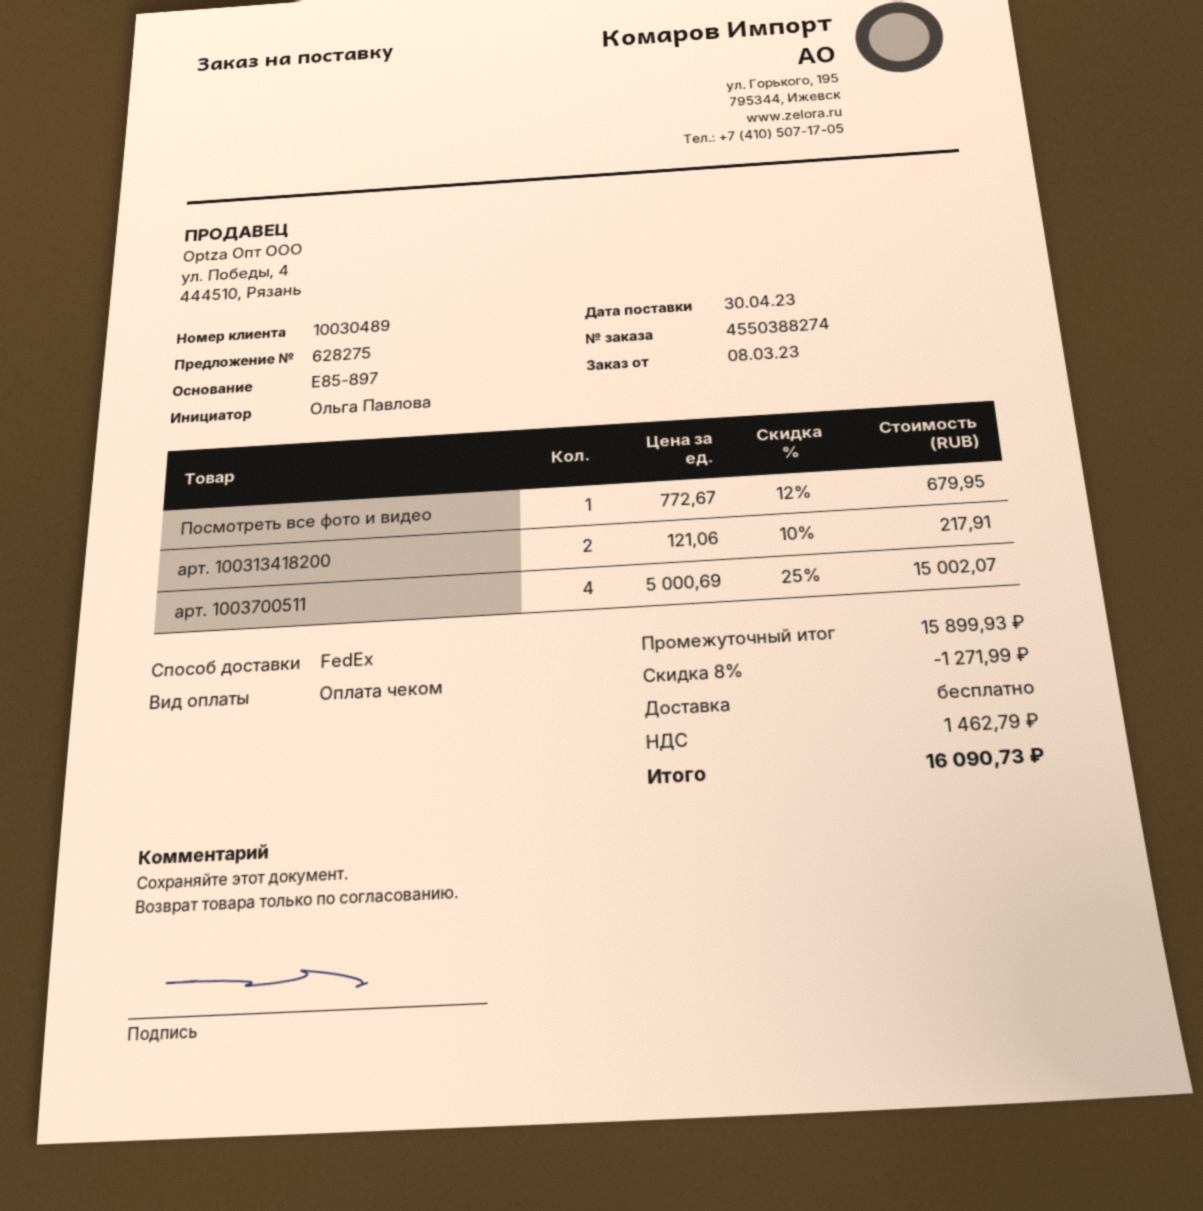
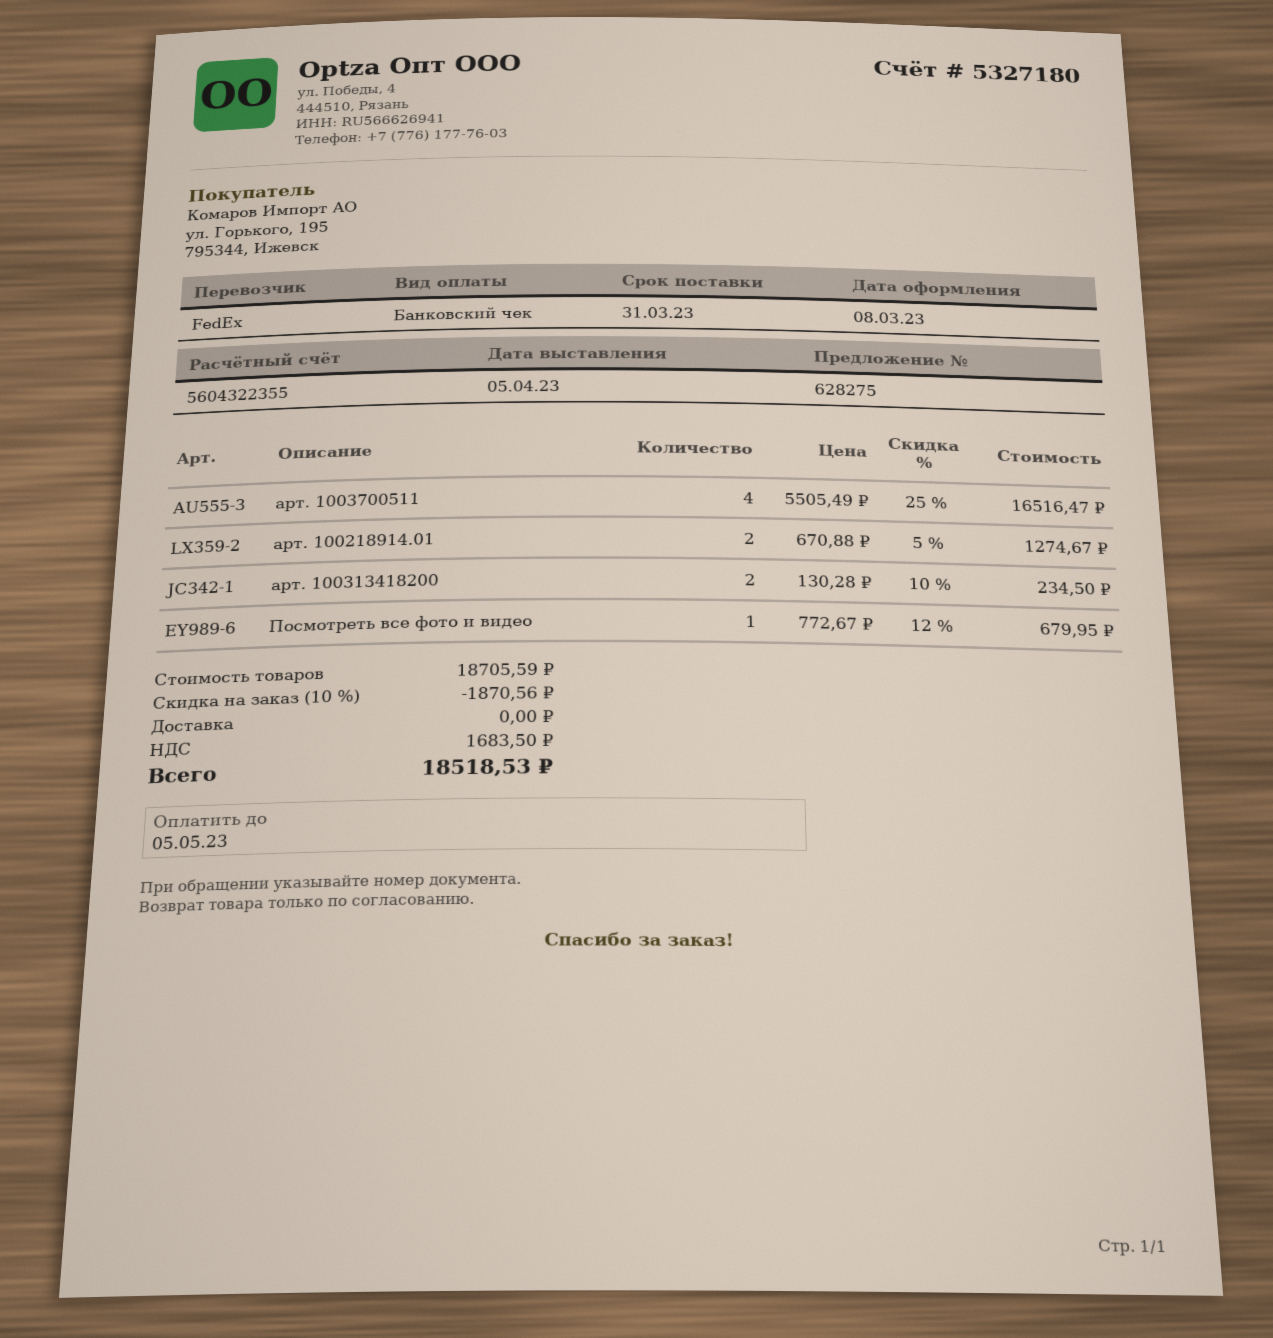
delivery date: 2023-04-30 -> 2023-03-31
арт. 100313418200: 2 x 121.06 - 10% = 217.91 -> 2 x 130.28 - 10% = 234.50
арт. 1003700511: 4 x 5000.69 - 25% = 15002.07 -> 4 x 5505.49 - 25% = 16516.47
арт. 100218914.01: none -> 2 x 670.88 - 5% = 1274.67
subtotal: 15899.93 -> 18705.59
discount: 8% = 1271.99 -> 10% = 1870.56
tax: 1462.79 -> 1683.50
total: 16090.73 -> 18518.53

